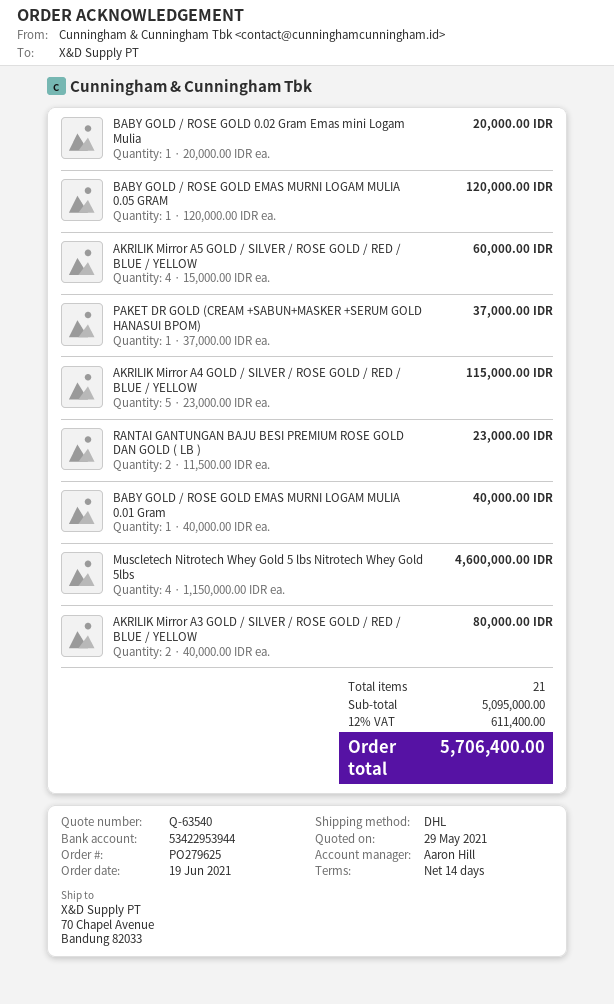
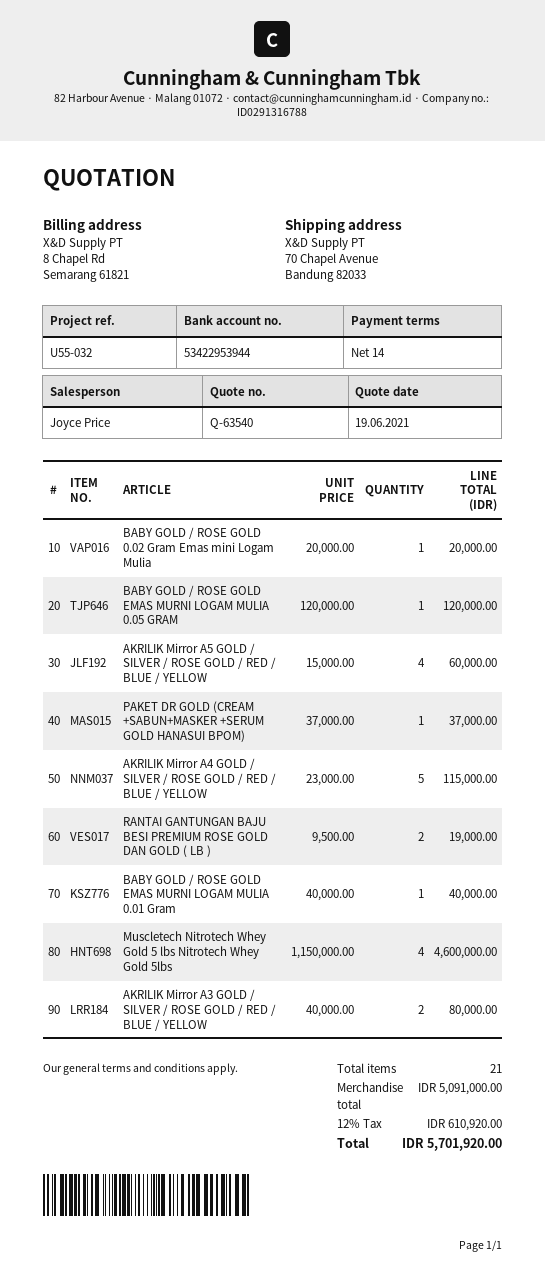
quote date: 2021-05-29 -> 2021-06-19
sales rep: Aaron Hill -> Joyce Price
RANTAI GANTUNGAN BAJU BESI PREMIUM ROSE GOLD DAN GOLD ( LB ): 2 x 11500.00 = 23000.00 -> 2 x 9500.00 = 19000.00
subtotal: 5095000.00 -> 5091000.00
tax: 12% = 611400.00 -> 12% = 610920.00
total: 5706400.00 -> 5701920.00

